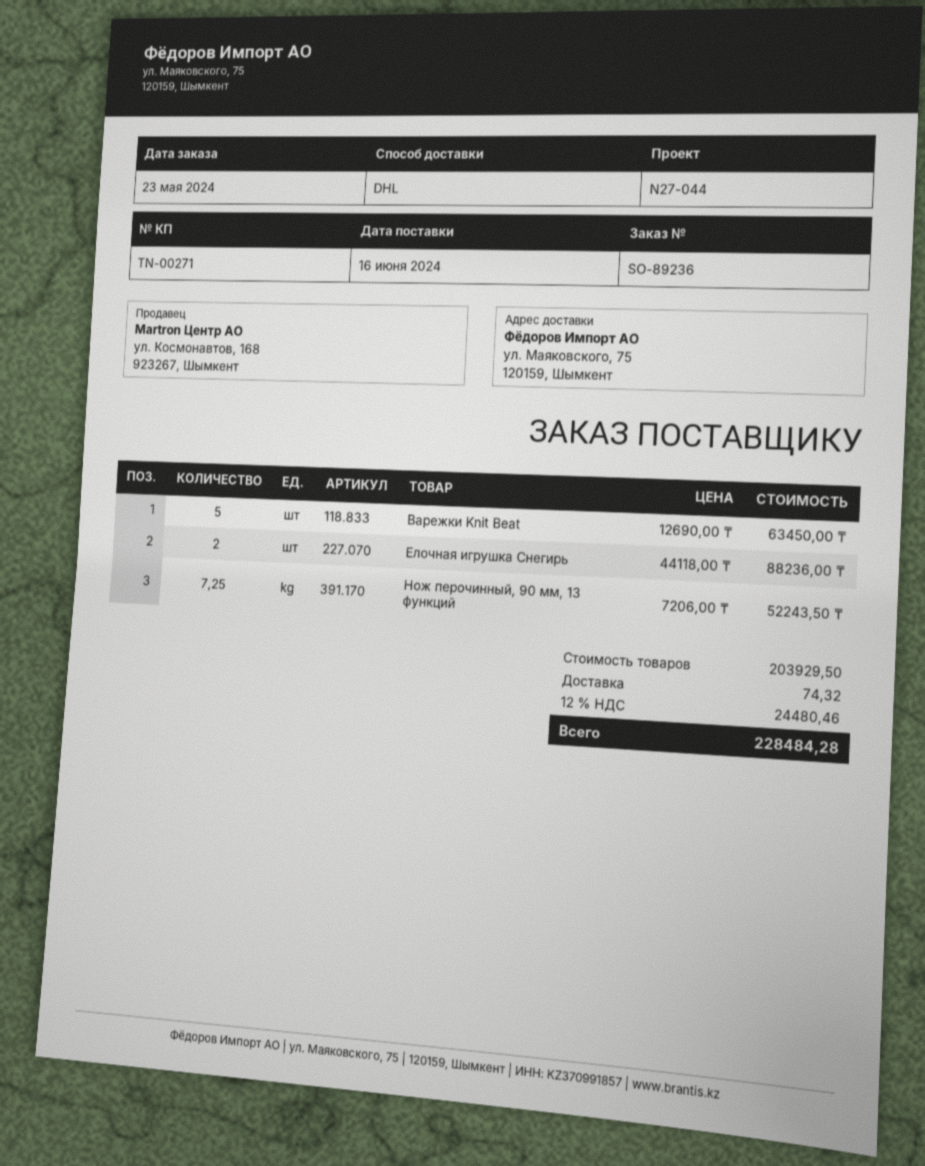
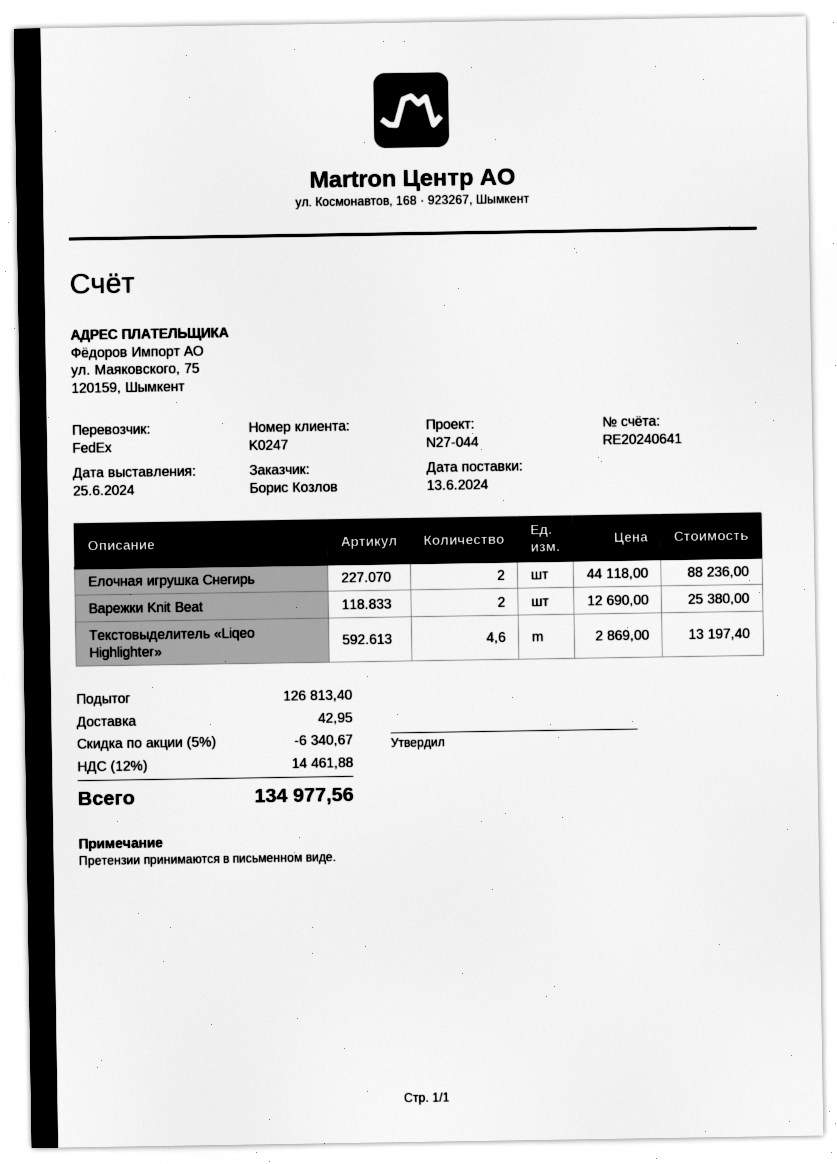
delivery date: 2024-06-16 -> 2024-06-13
shipping method: DHL -> FedEx
Варежки Knit Beat: 5 x 12690.00 = 63450.00 -> 2 x 12690.00 = 25380.00
Нож перочинный, 90 мм, 13 функций: 7.25 x 7206.00 = 52243.50 -> none
Текстовыделитель «Liqeo Highlighter»: none -> 4.6 x 2869.00 = 13197.40
subtotal: 203929.50 -> 126813.40
discount: none -> 5% = 6340.67
shipping: 74.32 -> 42.95
tax: 12% = 24480.46 -> 12% = 14461.88
total: 228484.28 -> 134977.56

